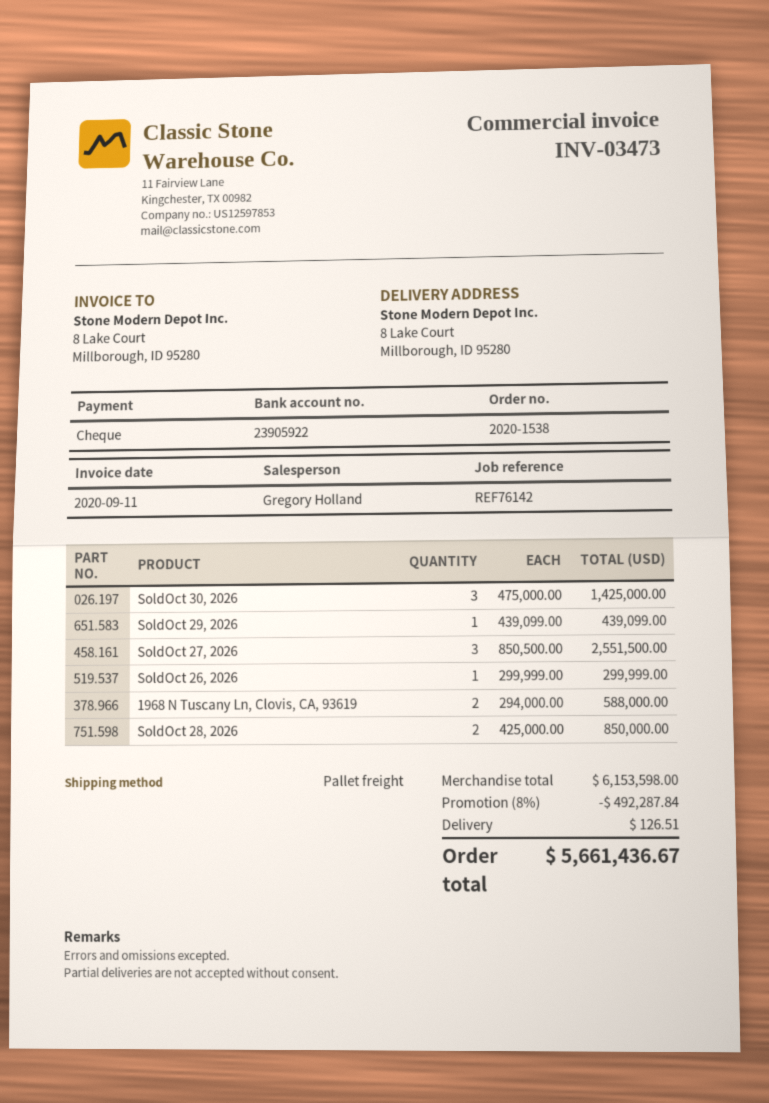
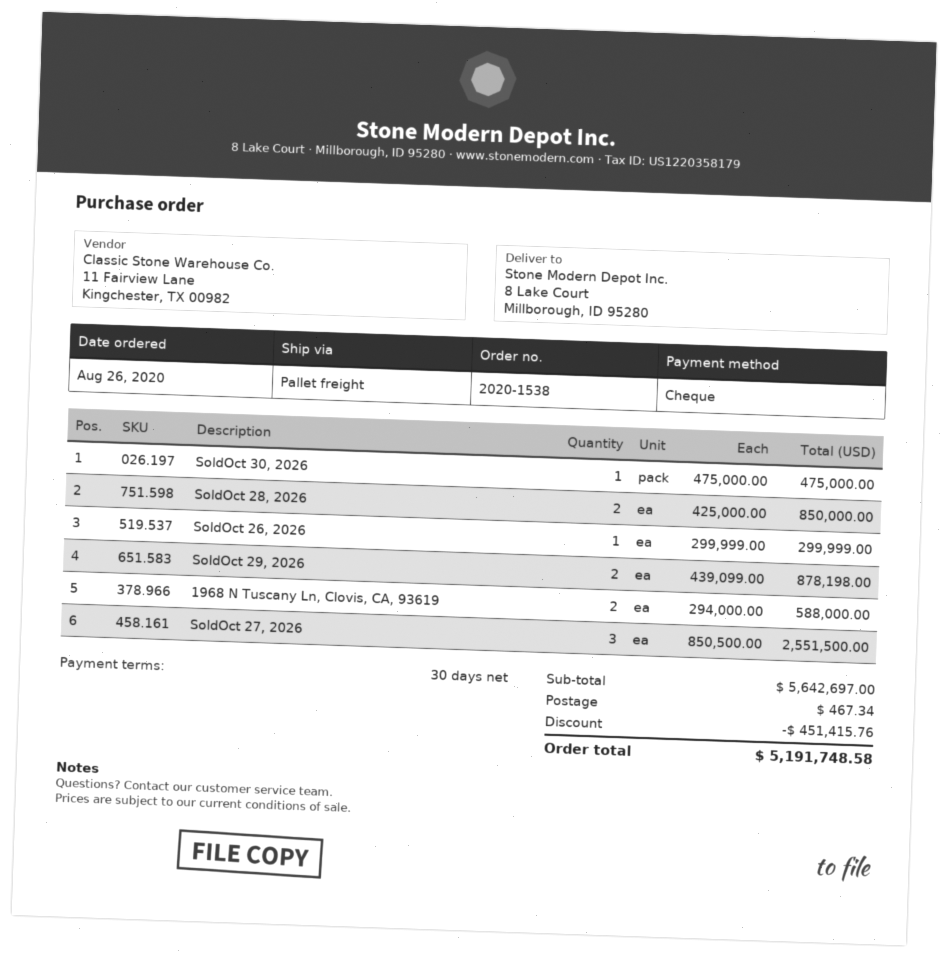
SoldOct 30, 2026: 3 x 475000.00 = 1425000.00 -> 1 x 475000.00 = 475000.00
SoldOct 29, 2026: 1 x 439099.00 = 439099.00 -> 2 x 439099.00 = 878198.00
subtotal: 6153598.00 -> 5642697.00
discount: 492287.84 -> 451415.76
shipping: 126.51 -> 467.34
total: 5661436.67 -> 5191748.58

